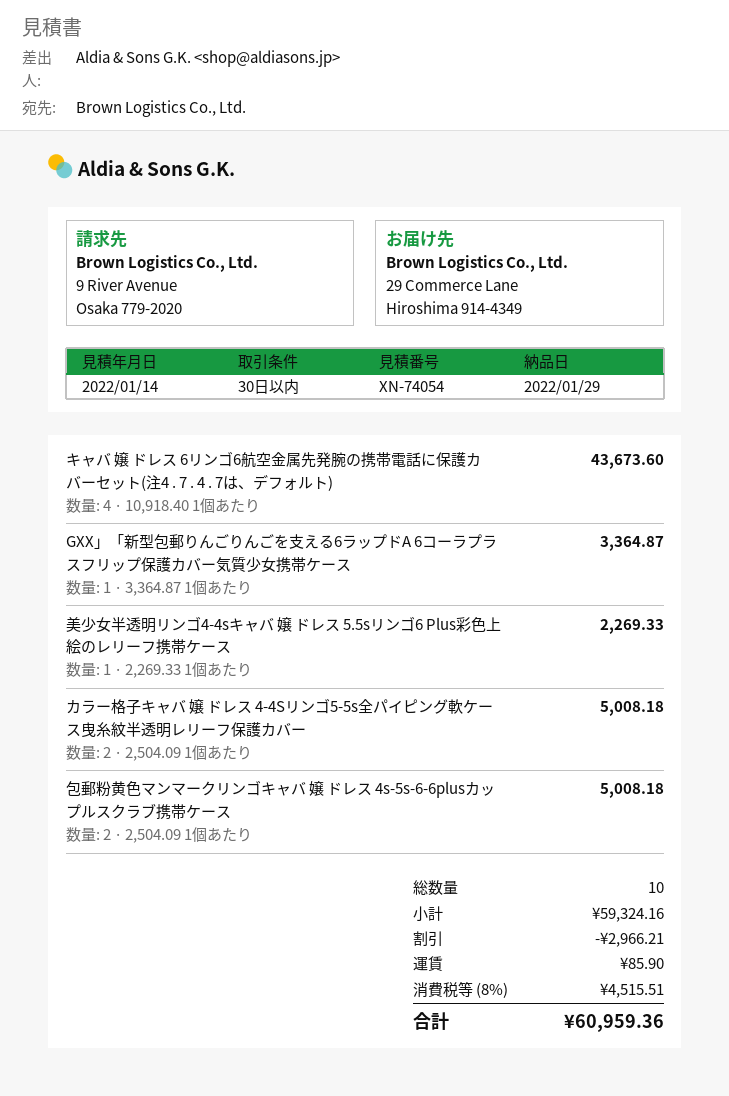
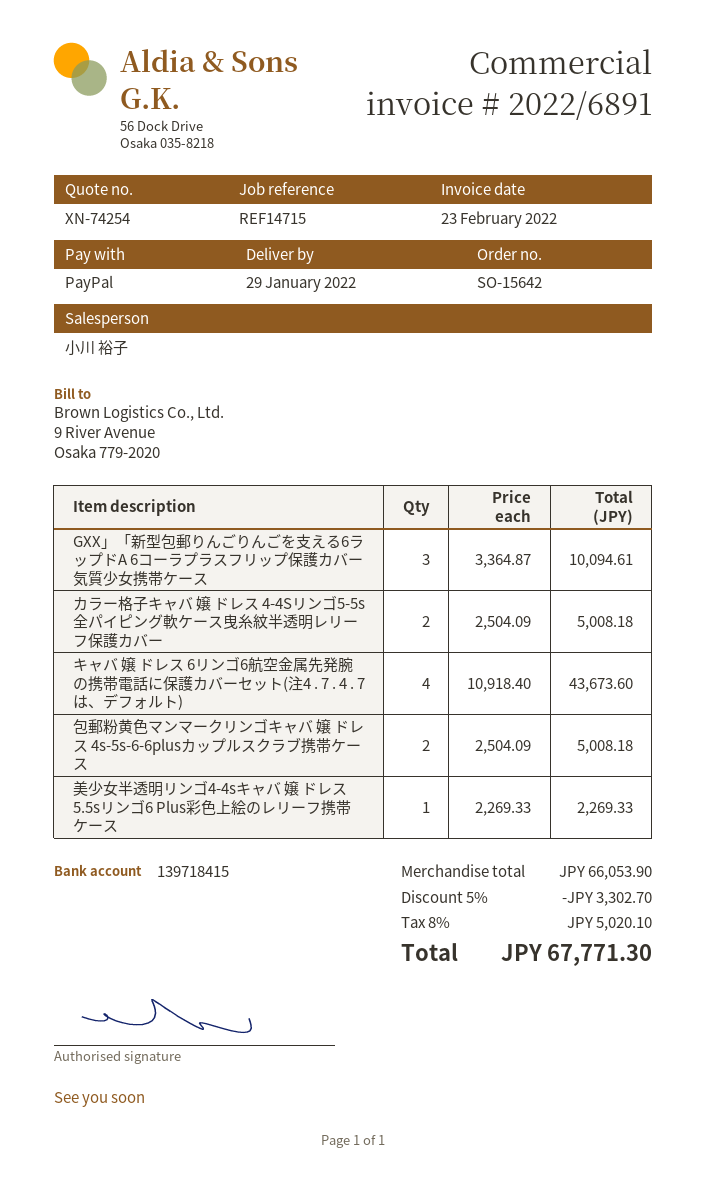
quote number: XN-74054 -> XN-74254
GXX」「新型包郵りんごりんごを支える6ラップドA 6コーラプラスフリップ保護カバー気質少女携帯ケース: 1 x 3364.87 = 3364.87 -> 3 x 3364.87 = 10094.61
subtotal: 59324.16 -> 66053.90
discount: 2966.21 -> 3302.70
shipping: 85.90 -> none
tax: 8% = 4515.51 -> 8% = 5020.10
total: 60959.36 -> 67771.30

